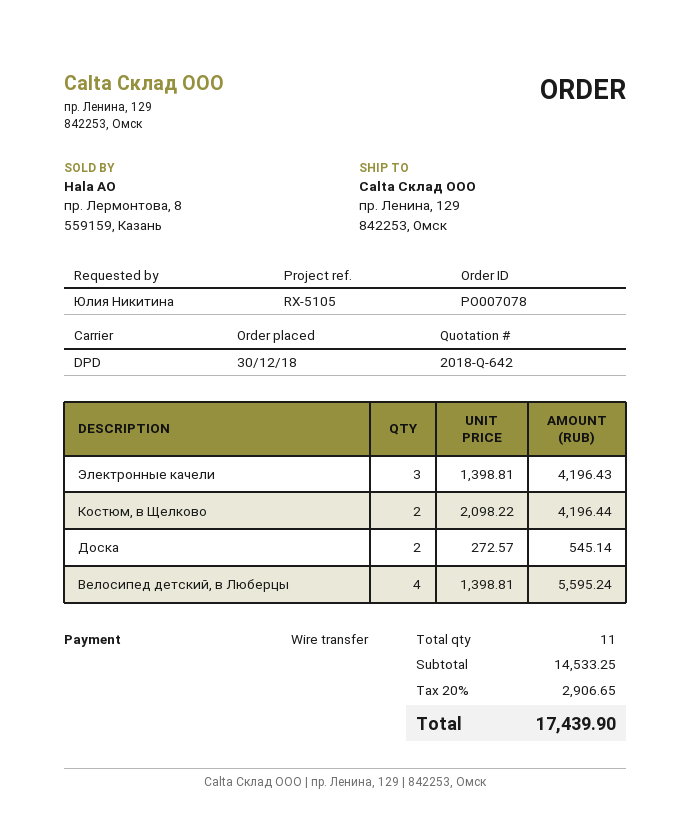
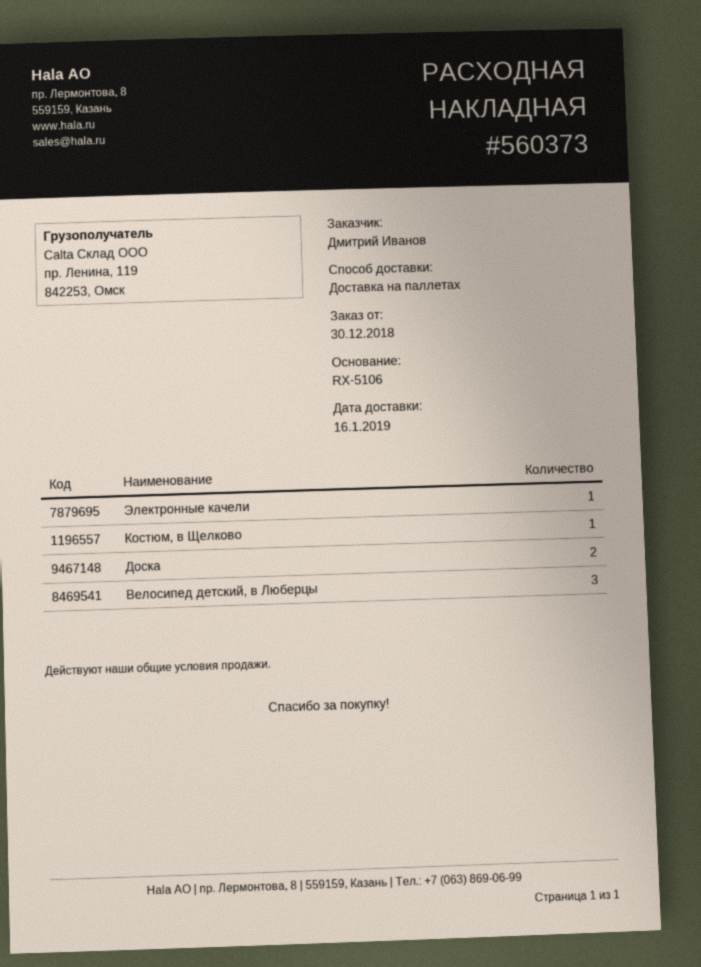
reference: RX-5105 -> RX-5106
ordered by: Юлия Никитина -> Дмитрий Иванов
shipping method: DPD -> pallet freight
ship to: пр. Ленина, 129, 842253, Омск -> пр. Ленина, 119, 842253, Омск
Электронные качели: 3 -> 1
Костюм, в Щелково: 2 -> 1
Велосипед детский, в Люберцы: 4 -> 3

